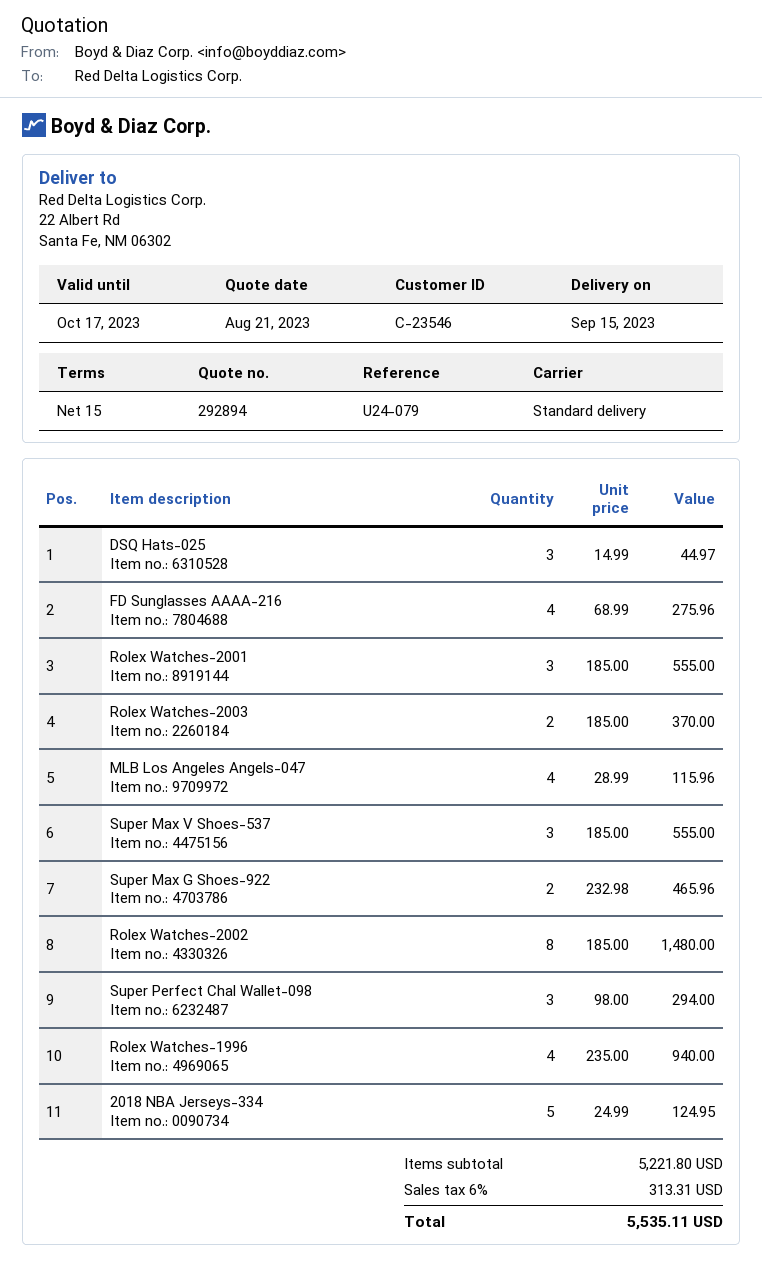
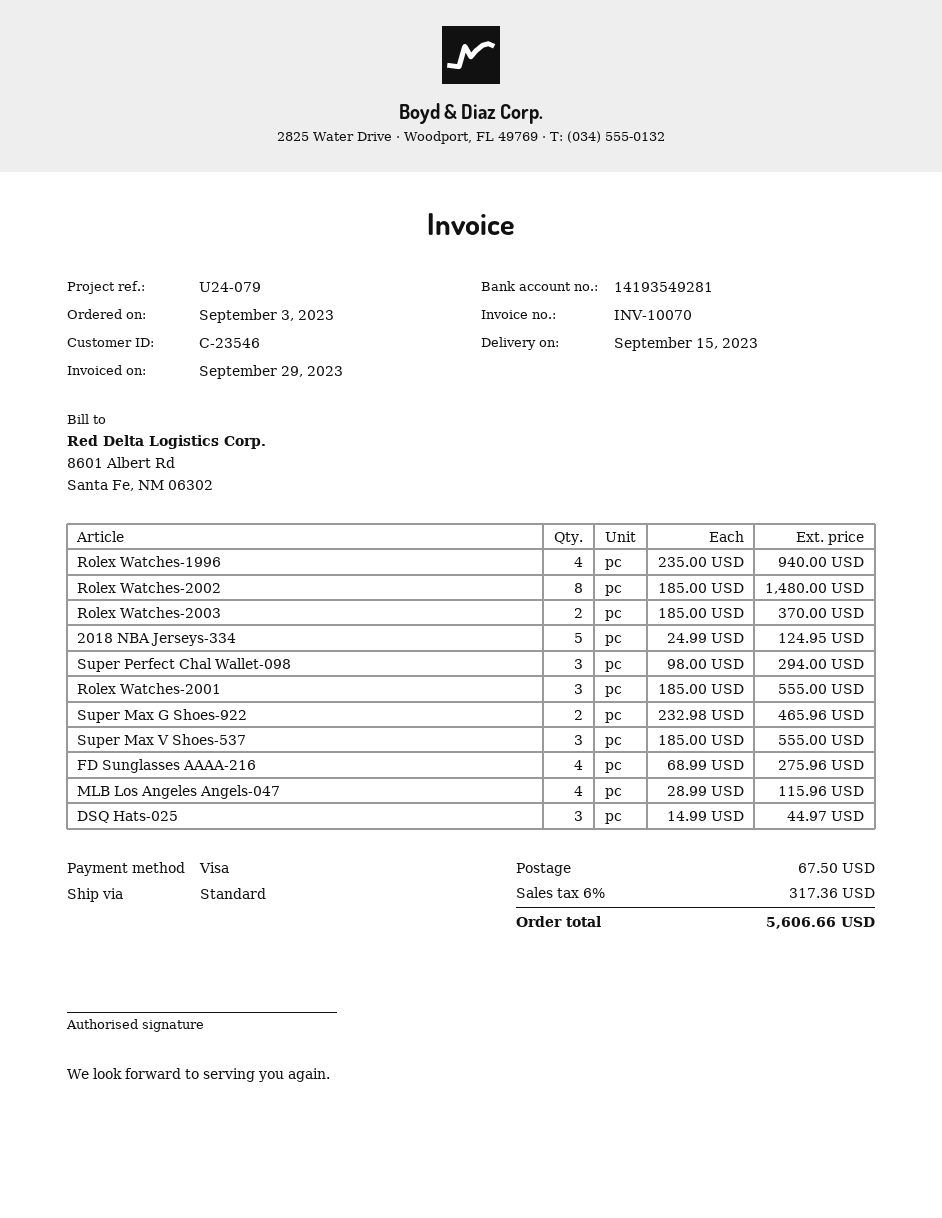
shipping: none -> 67.50
tax: 6% = 313.31 -> 6% = 317.36
total: 5535.11 -> 5606.66

